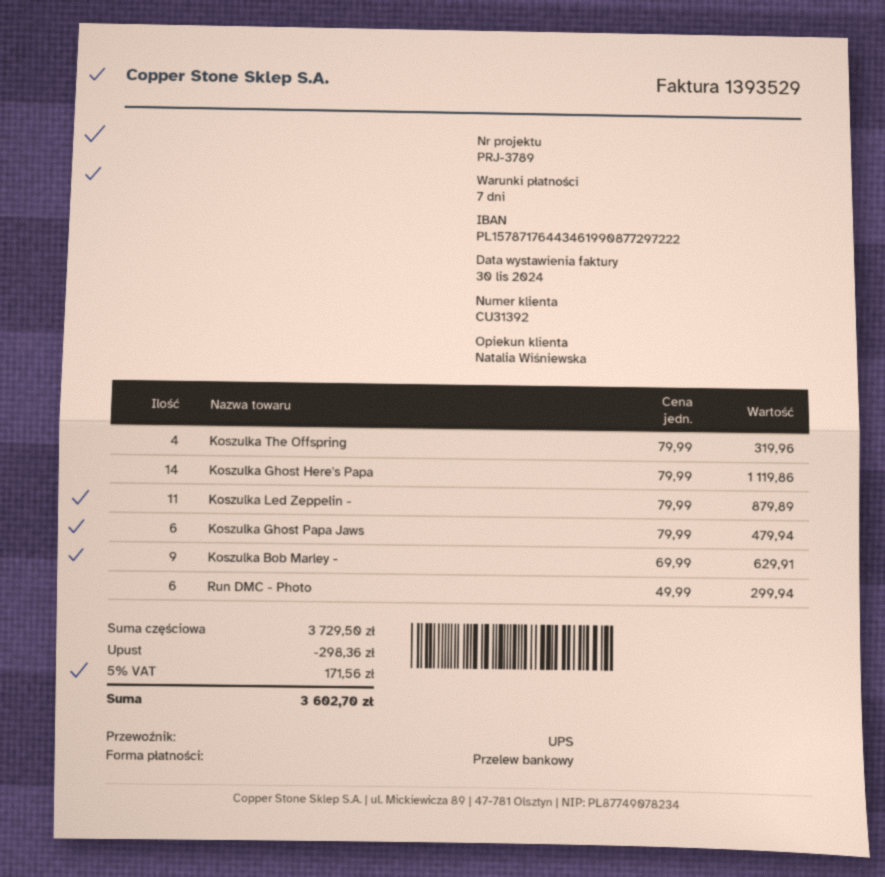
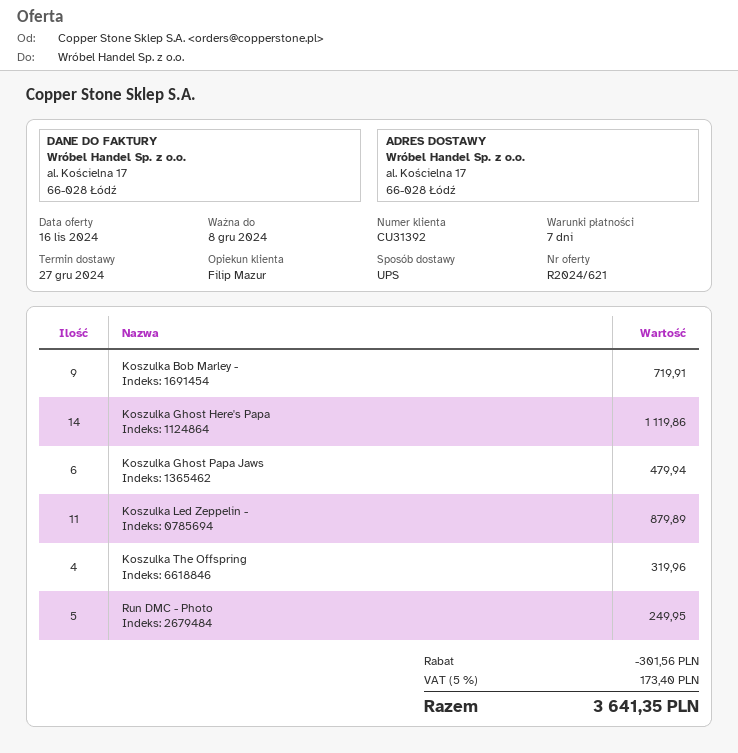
sales rep: Natalia Wiśniewska -> Filip Mazur
Koszulka Bob Marley -: 9 for 629.91 -> 9 for 719.91
Run DMC - Photo: 6 for 299.94 -> 5 for 249.95
discount: 298.36 -> 301.56
tax: 5% = 171.56 -> 5% = 173.40
total: 3602.70 -> 3641.35

